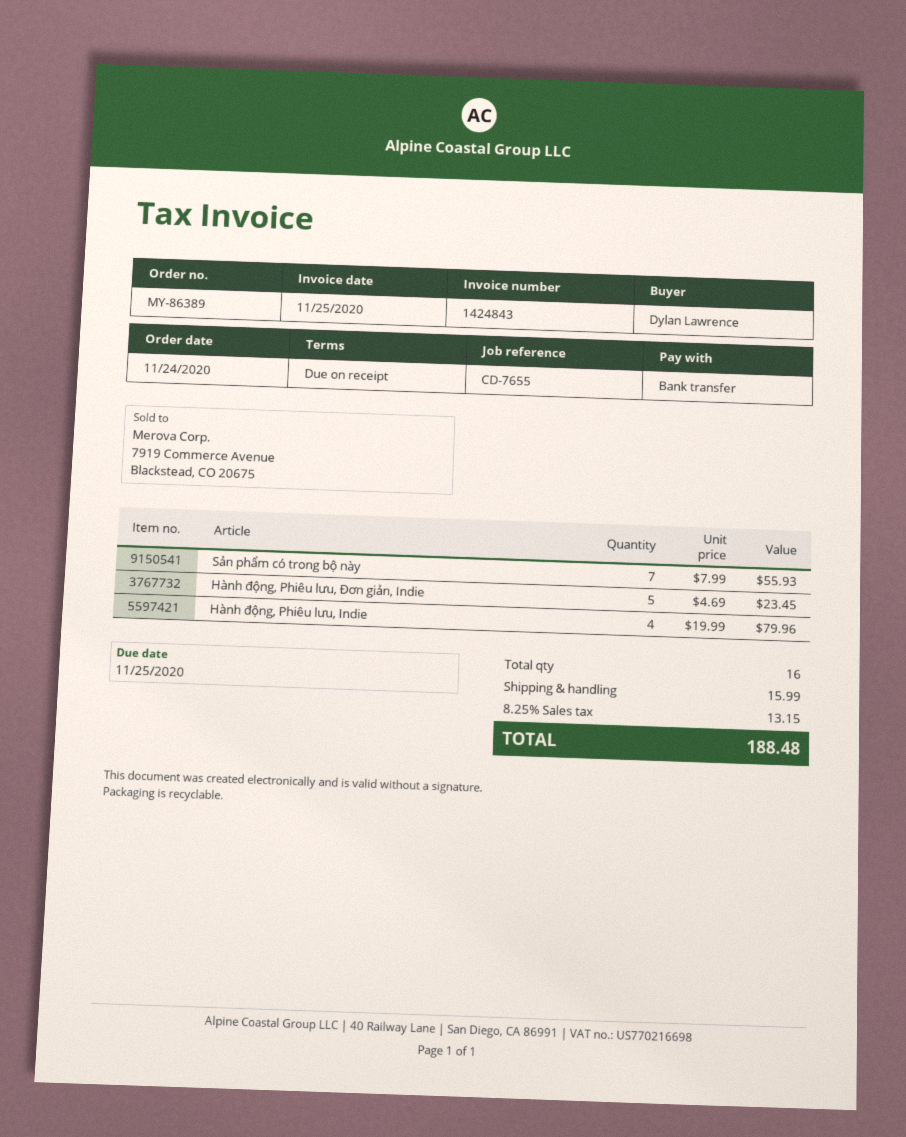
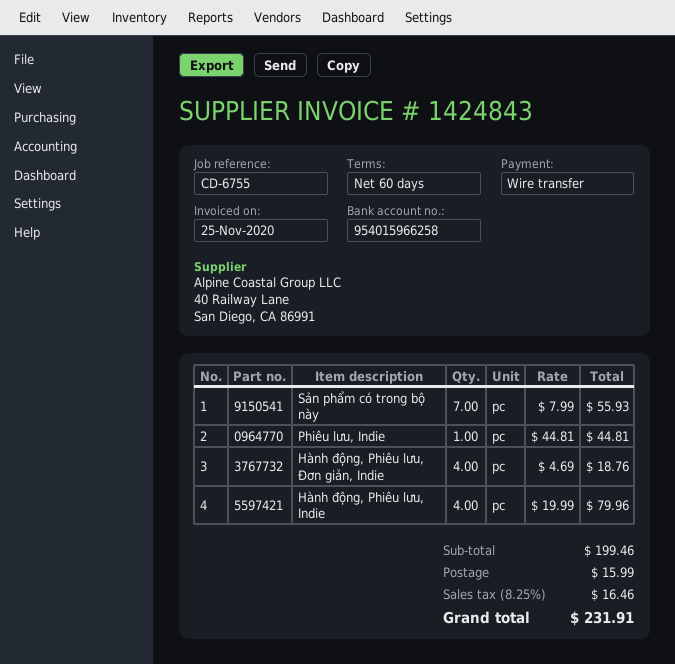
payment terms: on receipt -> 60 days
reference: CD-7655 -> CD-6755
Hành động, Phiêu lưu, Đơn giản, Indie: 5 x 4.69 = 23.45 -> 4 x 4.69 = 18.76
Phiêu lưu, Indie: none -> 1 x 44.81 = 44.81
tax: 8.25% = 13.15 -> 8.25% = 16.46
total: 188.48 -> 231.91

